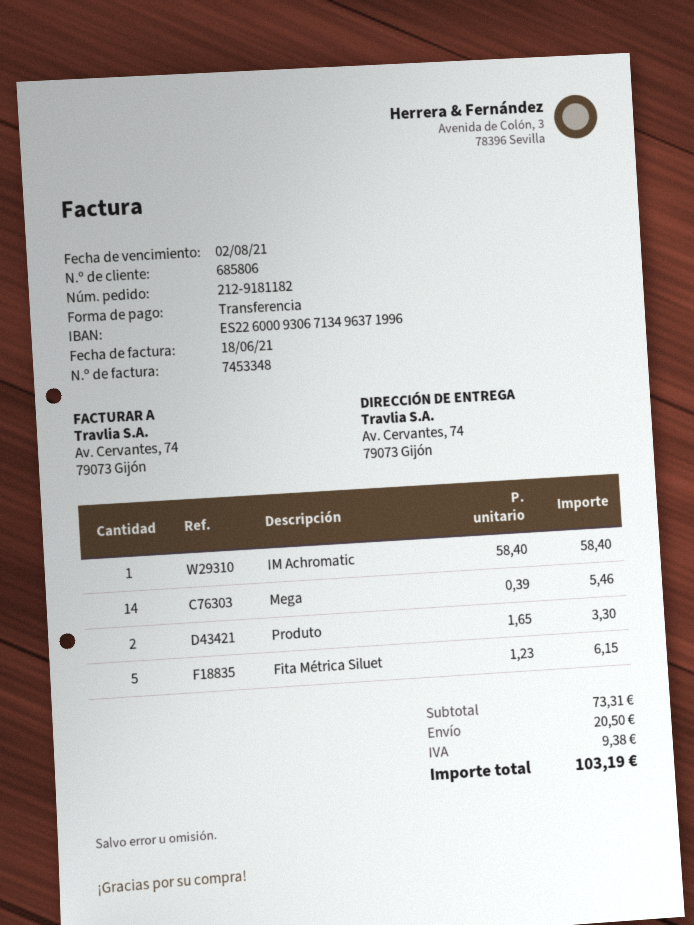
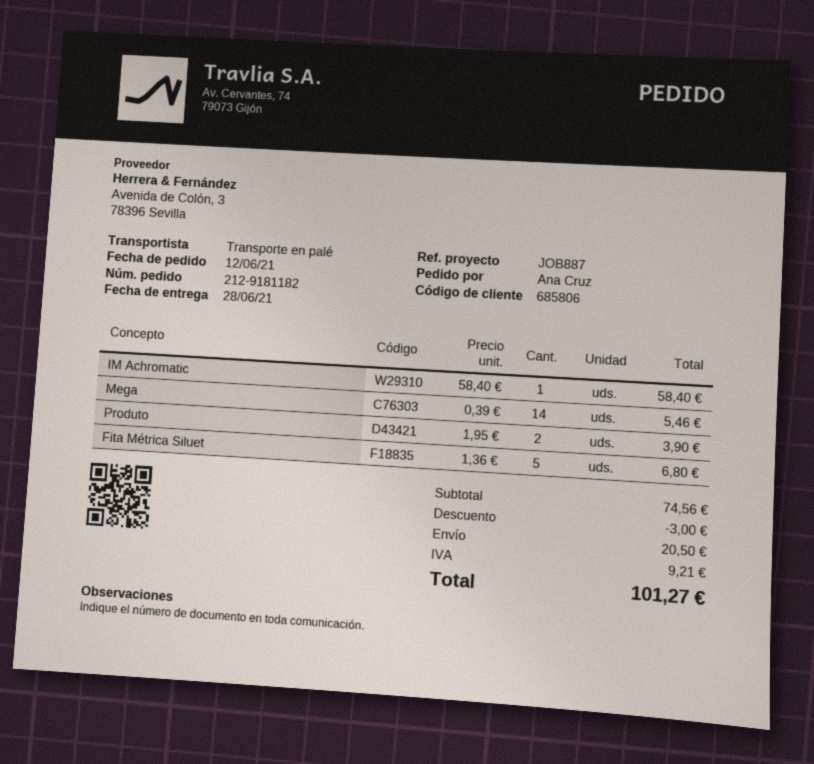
Produto: 2 x 1.65 = 3.30 -> 2 x 1.95 = 3.90
Fita Métrica Siluet: 5 x 1.23 = 6.15 -> 5 x 1.36 = 6.80
subtotal: 73.31 -> 74.56
discount: none -> 3.00
tax: 9.38 -> 9.21
total: 103.19 -> 101.27

